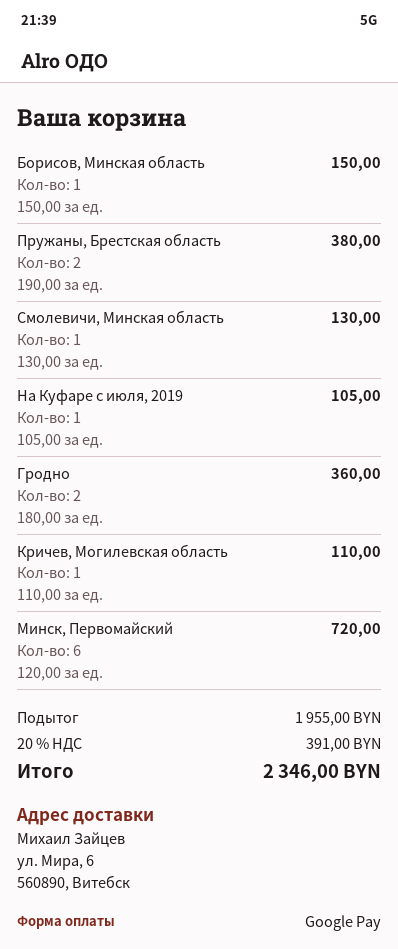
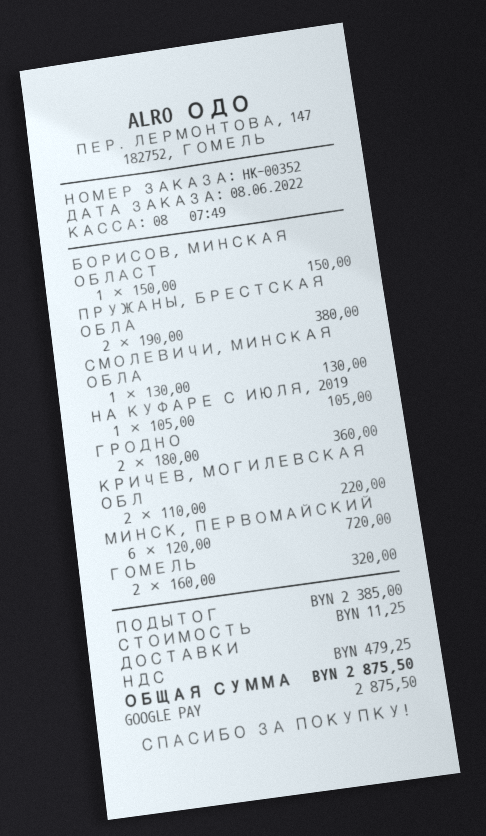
Кричев, Могилевская область: 1 x 110.00 = 110.00 -> 2 x 110.00 = 220.00
ГОМЕЛЬ: none -> 2 x 160.00 = 320.00
subtotal: 1955.00 -> 2385.00
shipping: none -> 11.25
tax: 391.00 -> 479.25
total: 2346.00 -> 2875.50

